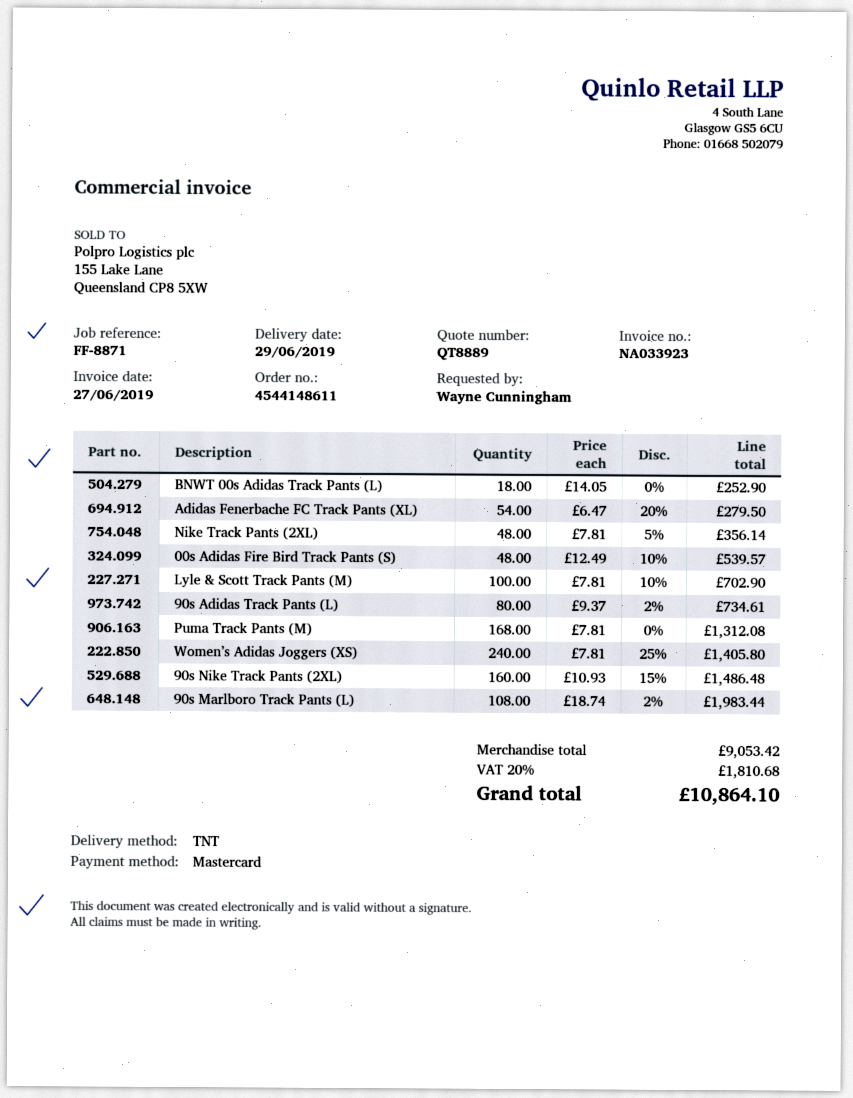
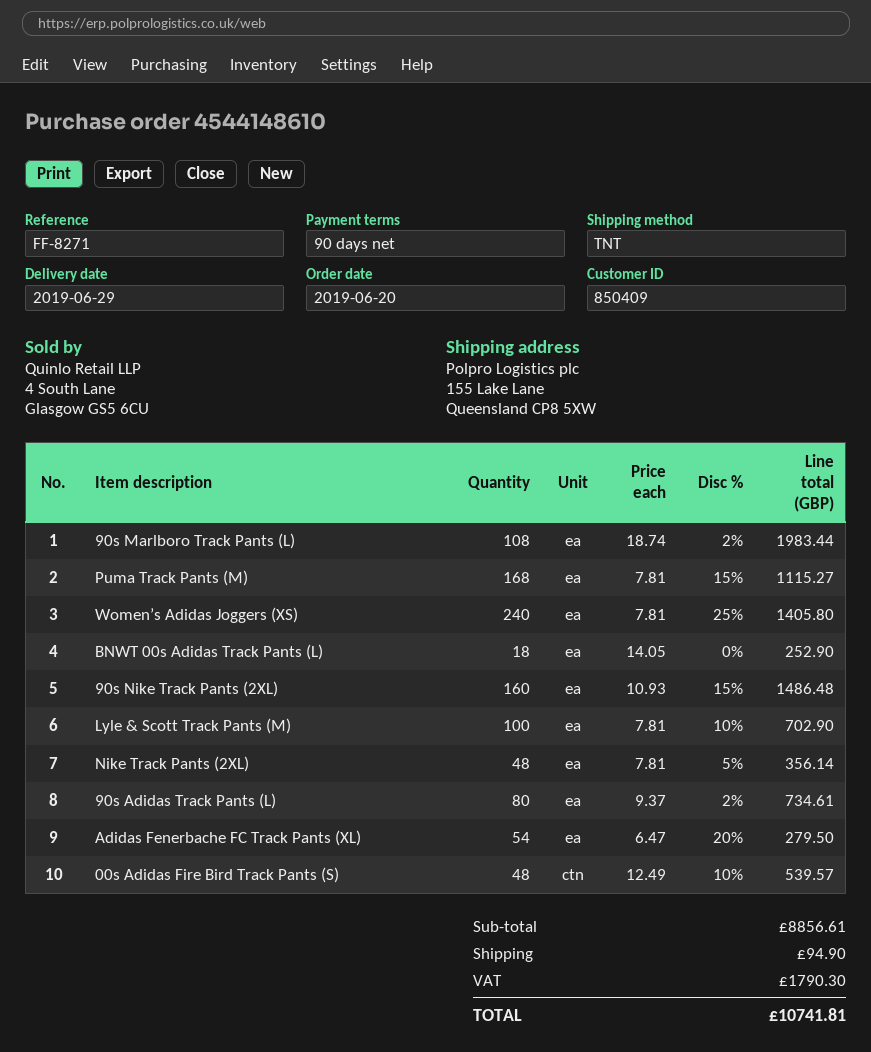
order number: 4544148611 -> 4544148610
reference: FF-8871 -> FF-8271
Puma Track Pants (M): 168 x 7.81 = 1312.08 -> 168 x 7.81 - 15% = 1115.27
subtotal: 9053.42 -> 8856.61
shipping: none -> 94.90
tax: 1810.68 -> 1790.30
total: 10864.10 -> 10741.81

